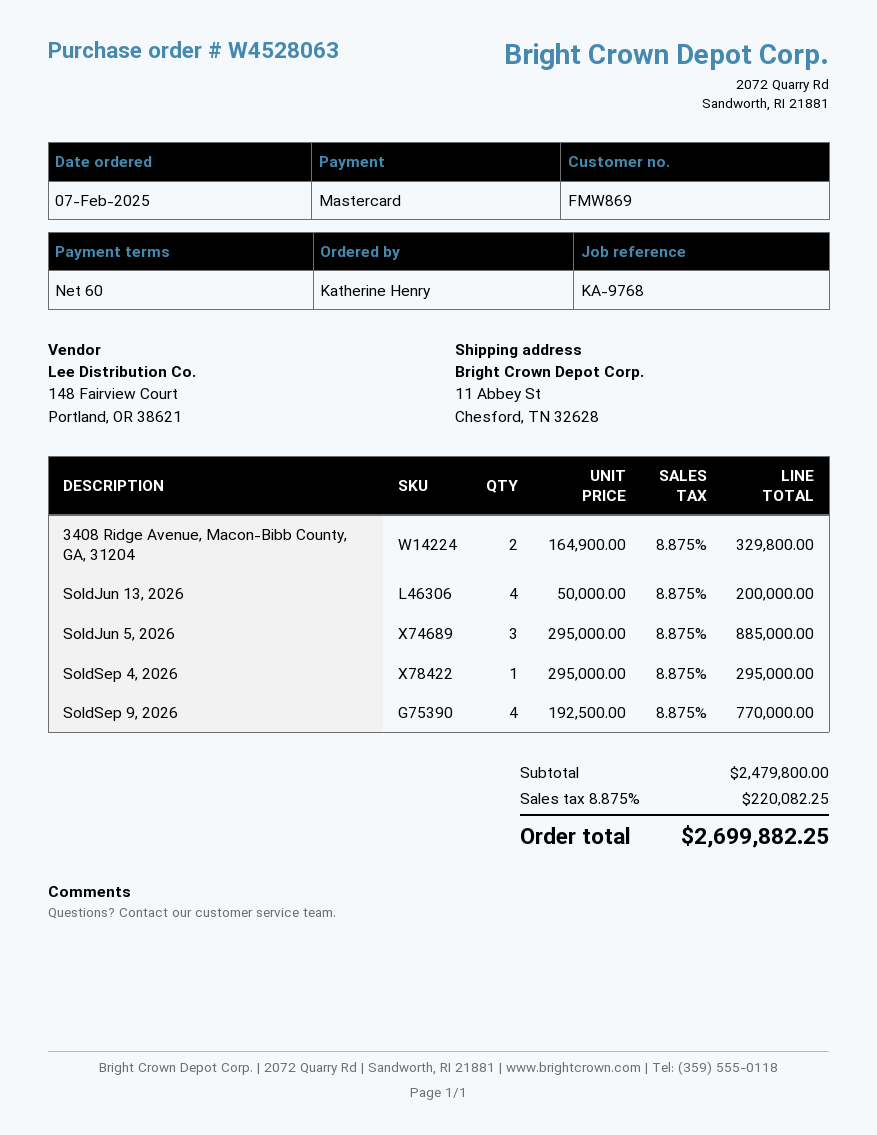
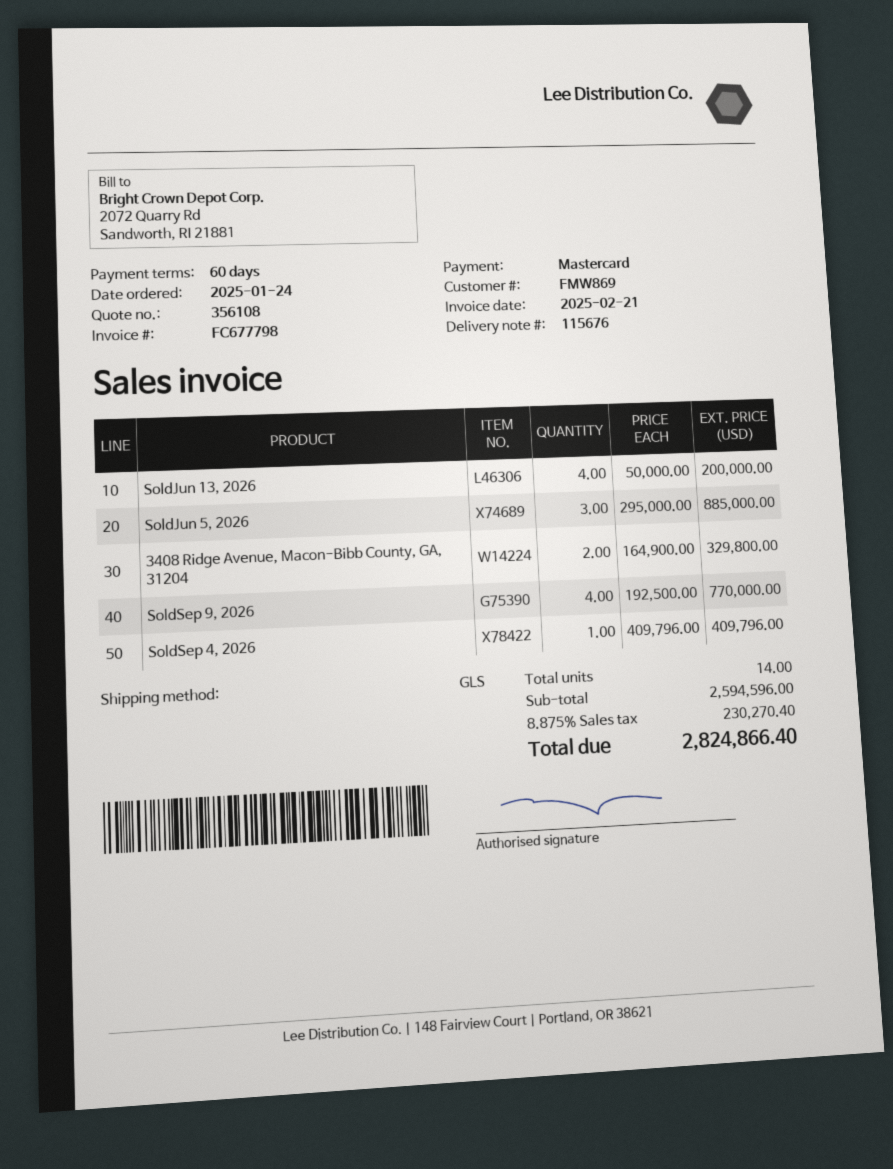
order date: 2025-02-07 -> 2025-01-24
SoldSep 4, 2026: 1 x 295000.00 = 295000.00 -> 1 x 409796.00 = 409796.00
subtotal: 2479800.00 -> 2594596.00
tax: 8.875% = 220082.25 -> 8.875% = 230270.40
total: 2699882.25 -> 2824866.40

